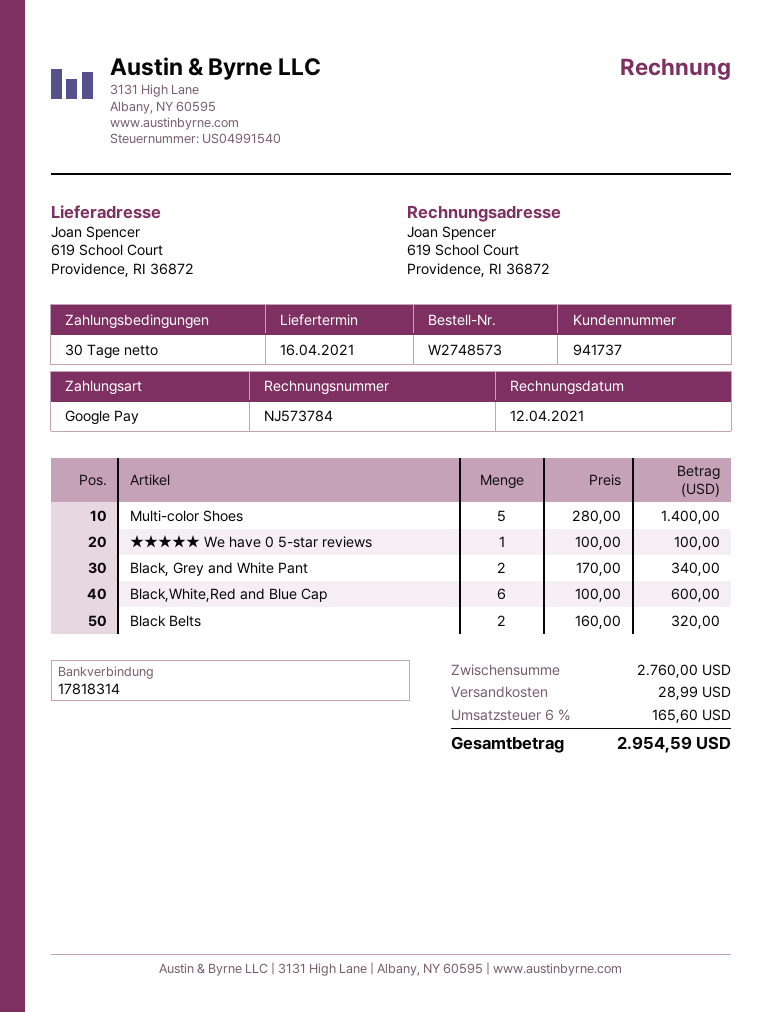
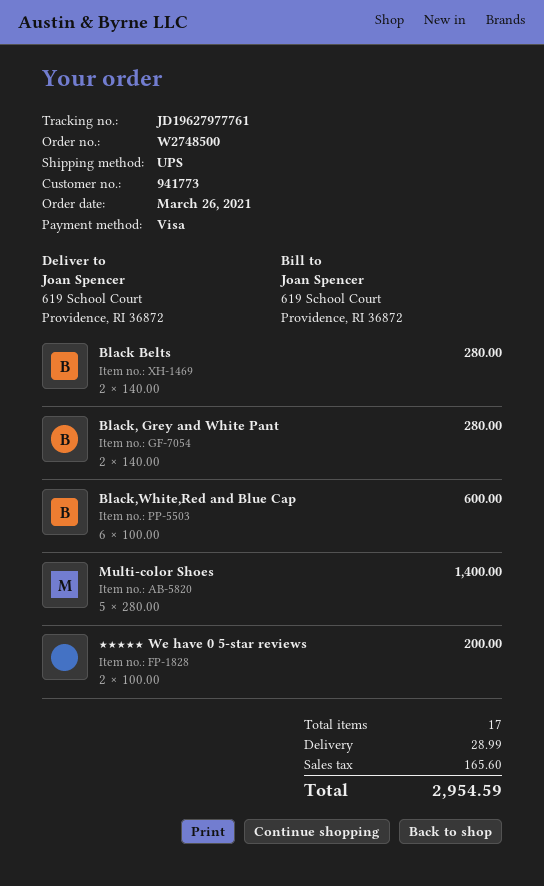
order number: W2748573 -> W2748500
customer number: 941737 -> 941773
payment method: Google Pay -> Visa
★★★★★ We have 0 5-star reviews: 1 x 100.00 = 100.00 -> 2 x 100.00 = 200.00
Black, Grey and White Pant: 2 x 170.00 = 340.00 -> 2 x 140.00 = 280.00
Black Belts: 2 x 160.00 = 320.00 -> 2 x 140.00 = 280.00

